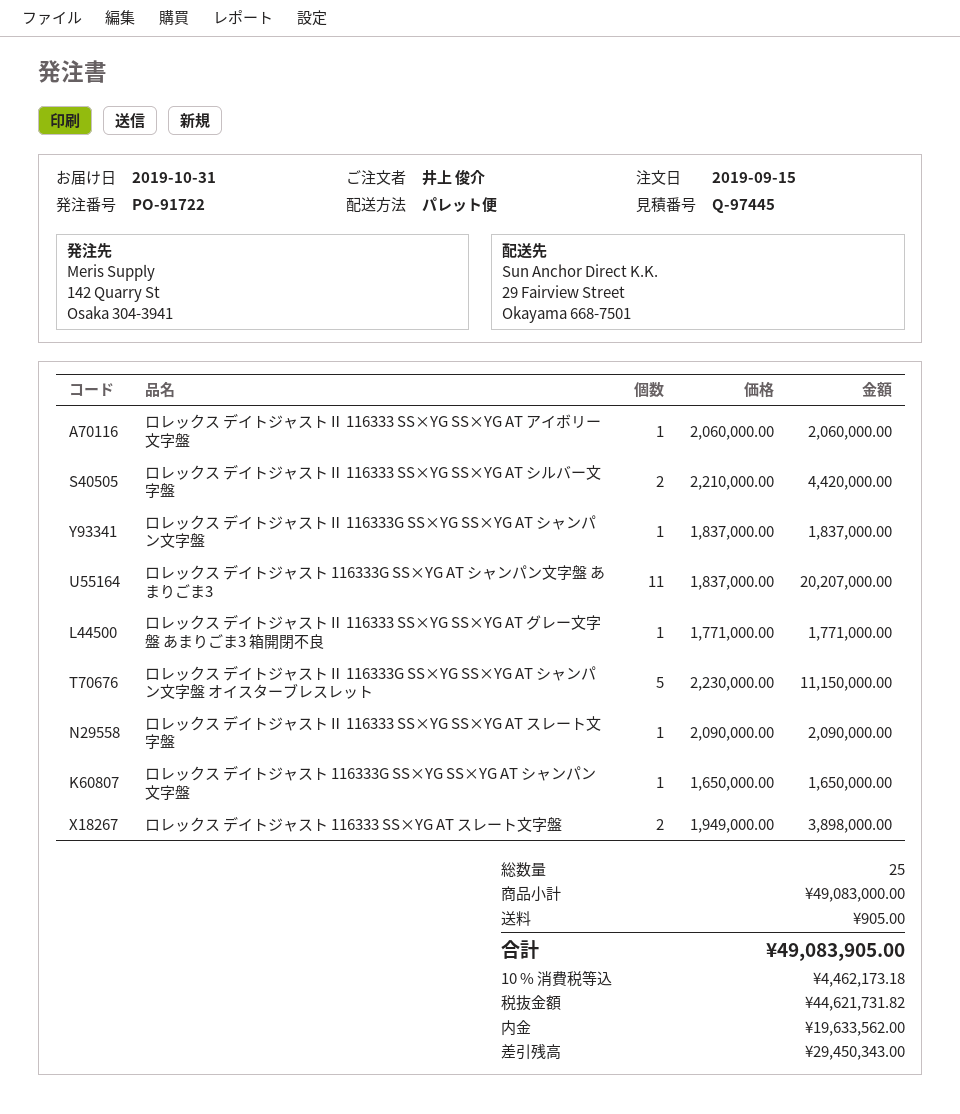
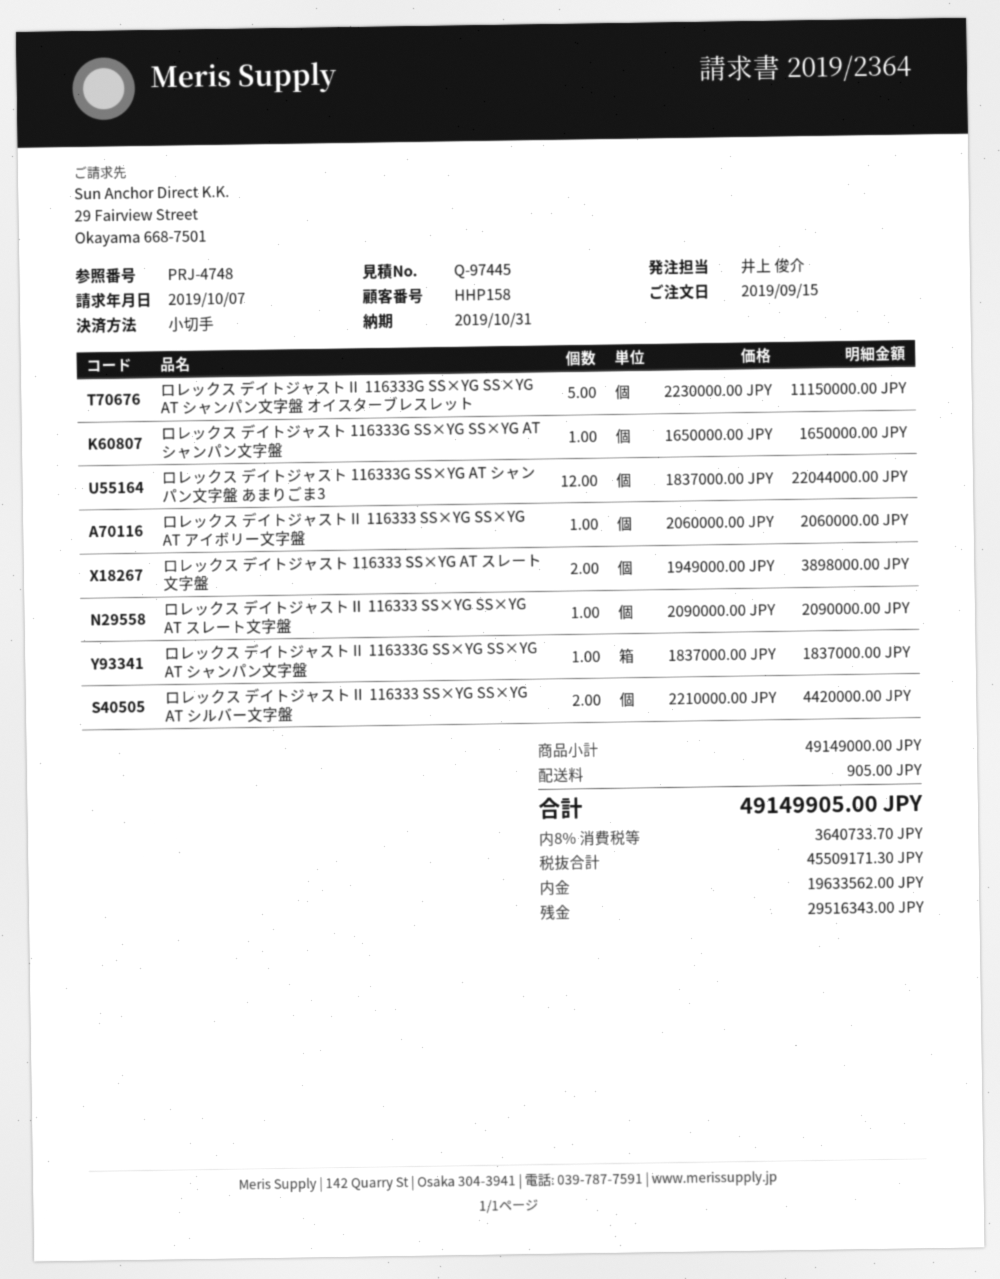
ロレックス デイトジャスト 116333G SS×YG AT シャンパン文字盤 あまりごま3: 11 x 1837000.00 = 20207000.00 -> 12 x 1837000.00 = 22044000.00
ロレックス デイトジャストⅡ 116333 SS×YG SS×YG AT グレー文字盤 あまりごま3 箱開閉不良: 1 x 1771000.00 = 1771000.00 -> none
subtotal: 49083000.00 -> 49149000.00
net: 44621731.82 -> 45509171.30
tax: 10% = 4462173.18 -> 8% = 3640733.70
total: 49083905.00 -> 49149905.00
balance: 29450343.00 -> 29516343.00

